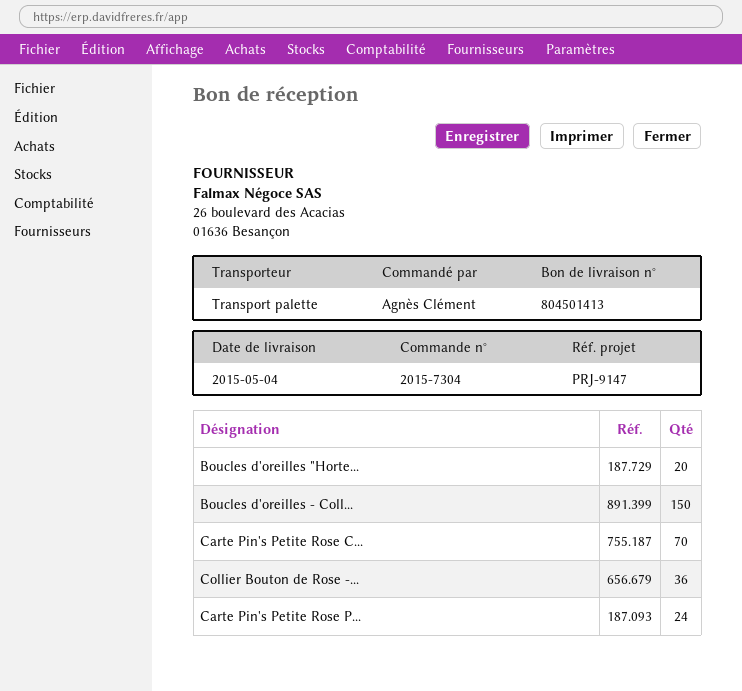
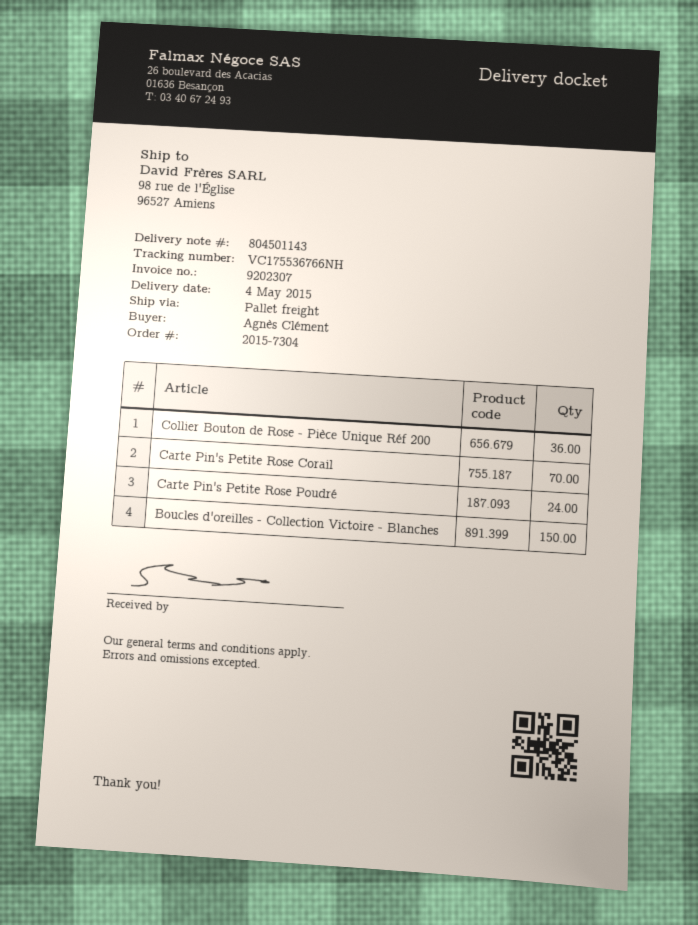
delivery note number: 804501413 -> 804501143
Boucles d'oreilles "Horte...: 20 -> none

